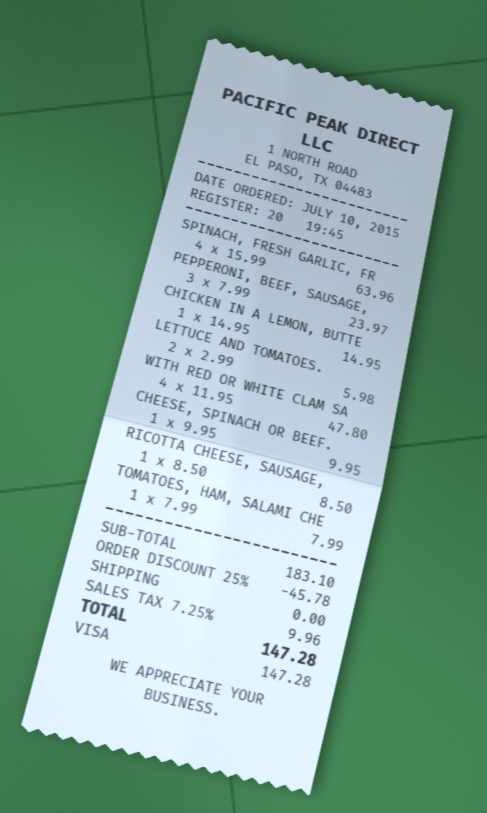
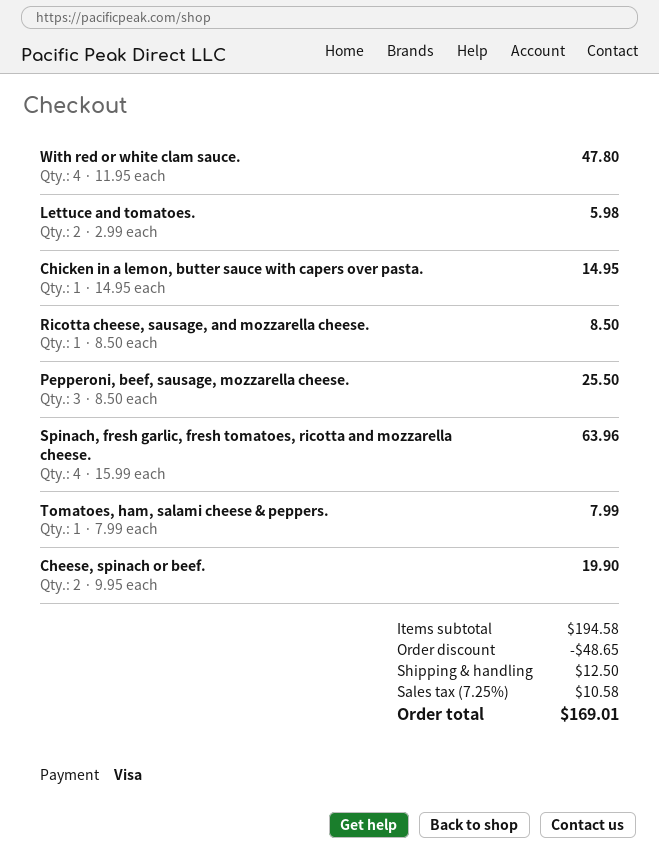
PEPPERONI, BEEF, SAUSAGE,: 3 x 7.99 = 23.97 -> 3 x 8.50 = 25.50
CHEESE, SPINACH OR BEEF.: 1 x 9.95 = 9.95 -> 2 x 9.95 = 19.90
subtotal: 183.10 -> 194.58
discount: 45.78 -> 48.65
shipping: 0.00 -> 12.50
tax: 7.25% = 9.96 -> 7.25% = 10.58
total: 147.28 -> 169.01

